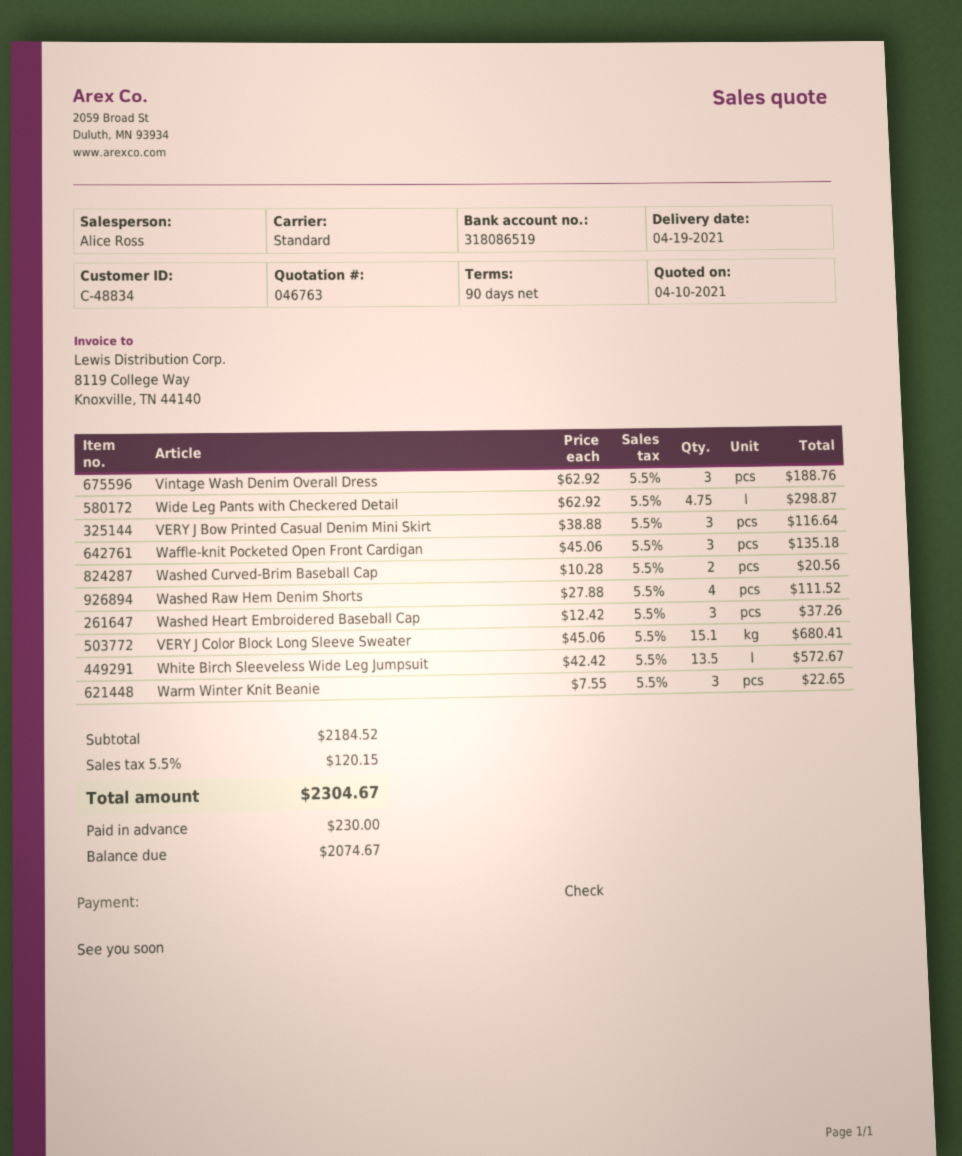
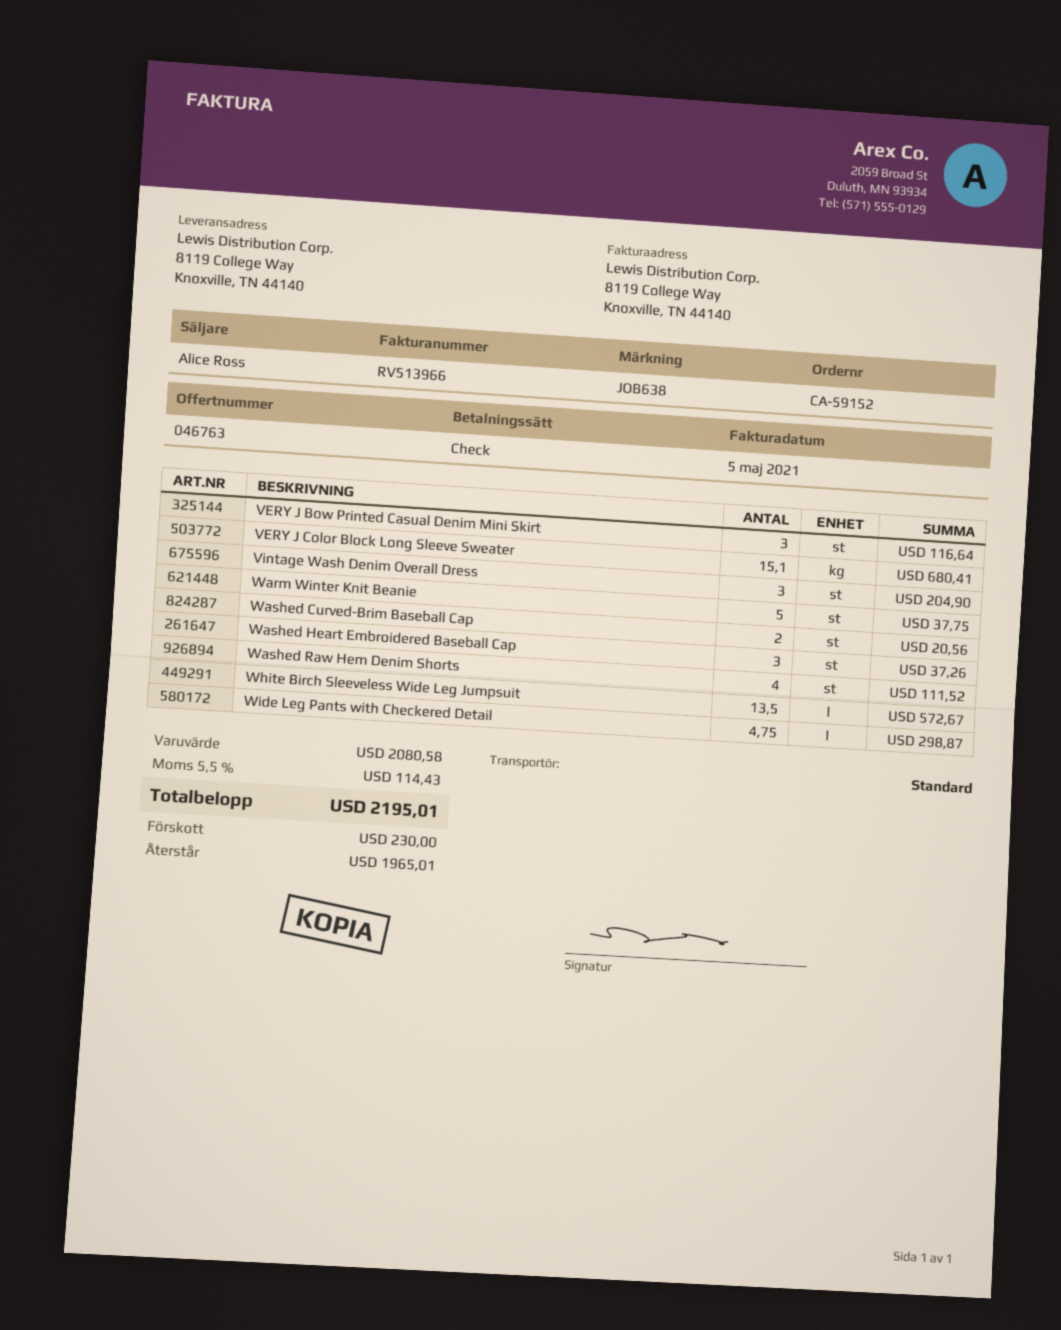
Vintage Wash Denim Overall Dress: 3 for 188.76 -> 3 for 204.90
Waffle-knit Pocketed Open Front Cardigan: 3 for 135.18 -> none
Warm Winter Knit Beanie: 3 for 22.65 -> 5 for 37.75
subtotal: 2184.52 -> 2080.58
tax: 5.5% = 120.15 -> 5.5% = 114.43
total: 2304.67 -> 2195.01
balance: 2074.67 -> 1965.01

